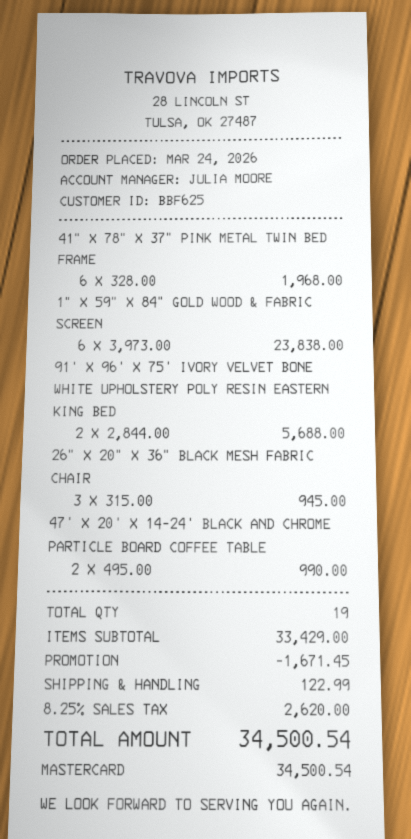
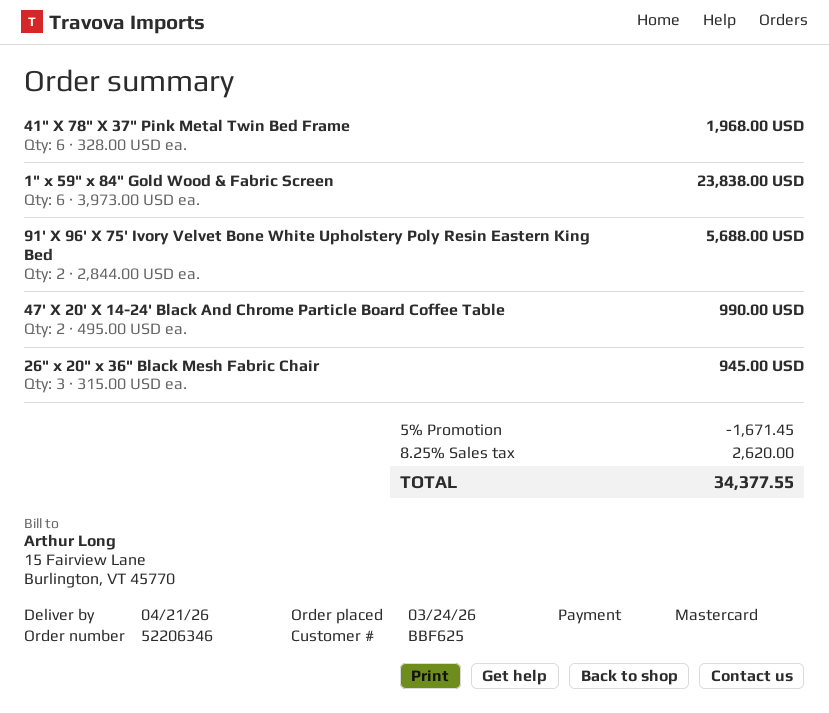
shipping: 122.99 -> none
total: 34500.54 -> 34377.55

